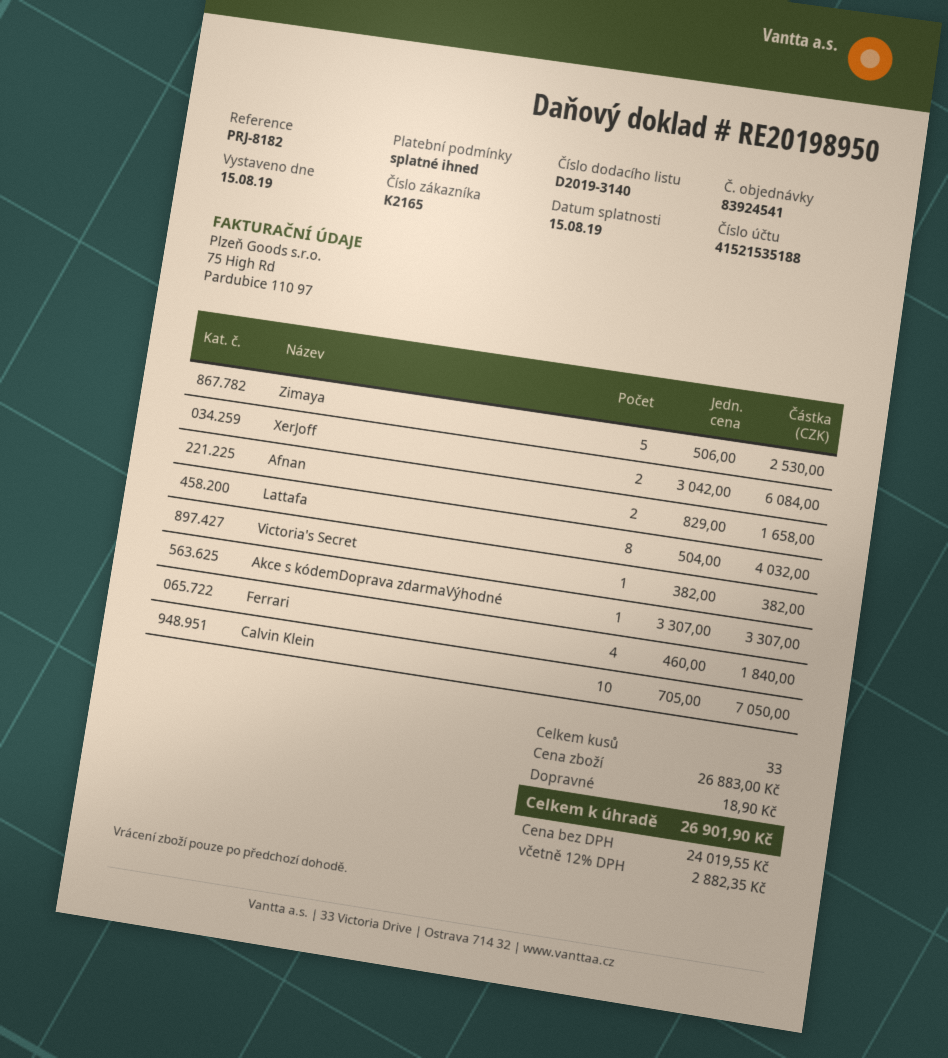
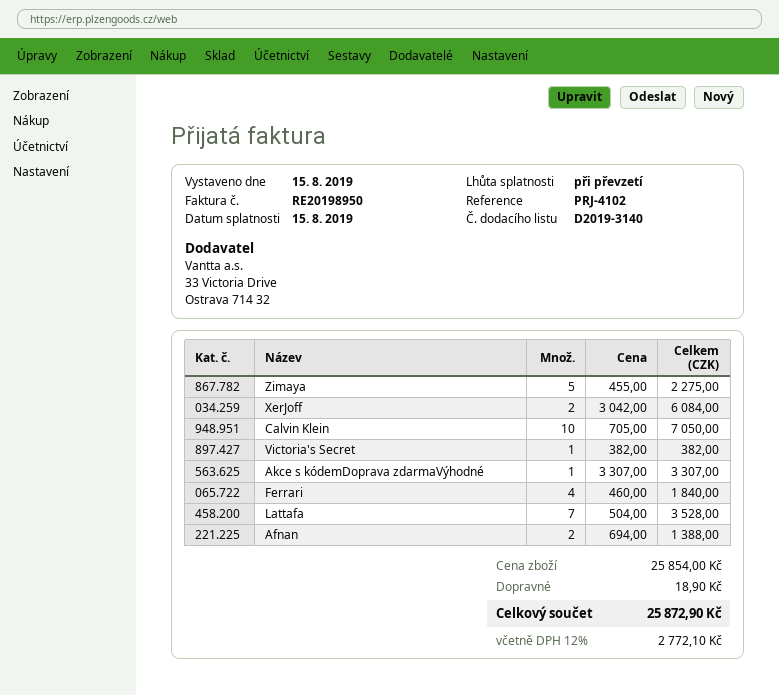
reference: PRJ-8182 -> PRJ-4102
Zimaya: 5 x 506.00 = 2530.00 -> 5 x 455.00 = 2275.00
Afnan: 2 x 829.00 = 1658.00 -> 2 x 694.00 = 1388.00
Lattafa: 8 x 504.00 = 4032.00 -> 7 x 504.00 = 3528.00
subtotal: 26883.00 -> 25854.00
tax: 12% = 2882.35 -> 12% = 2772.10
total: 26901.90 -> 25872.90

